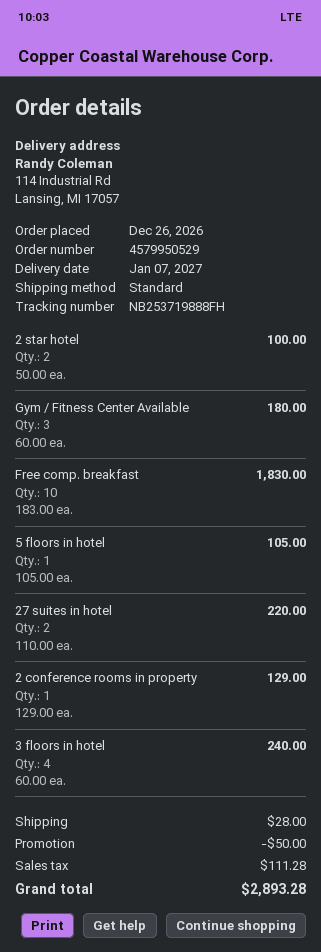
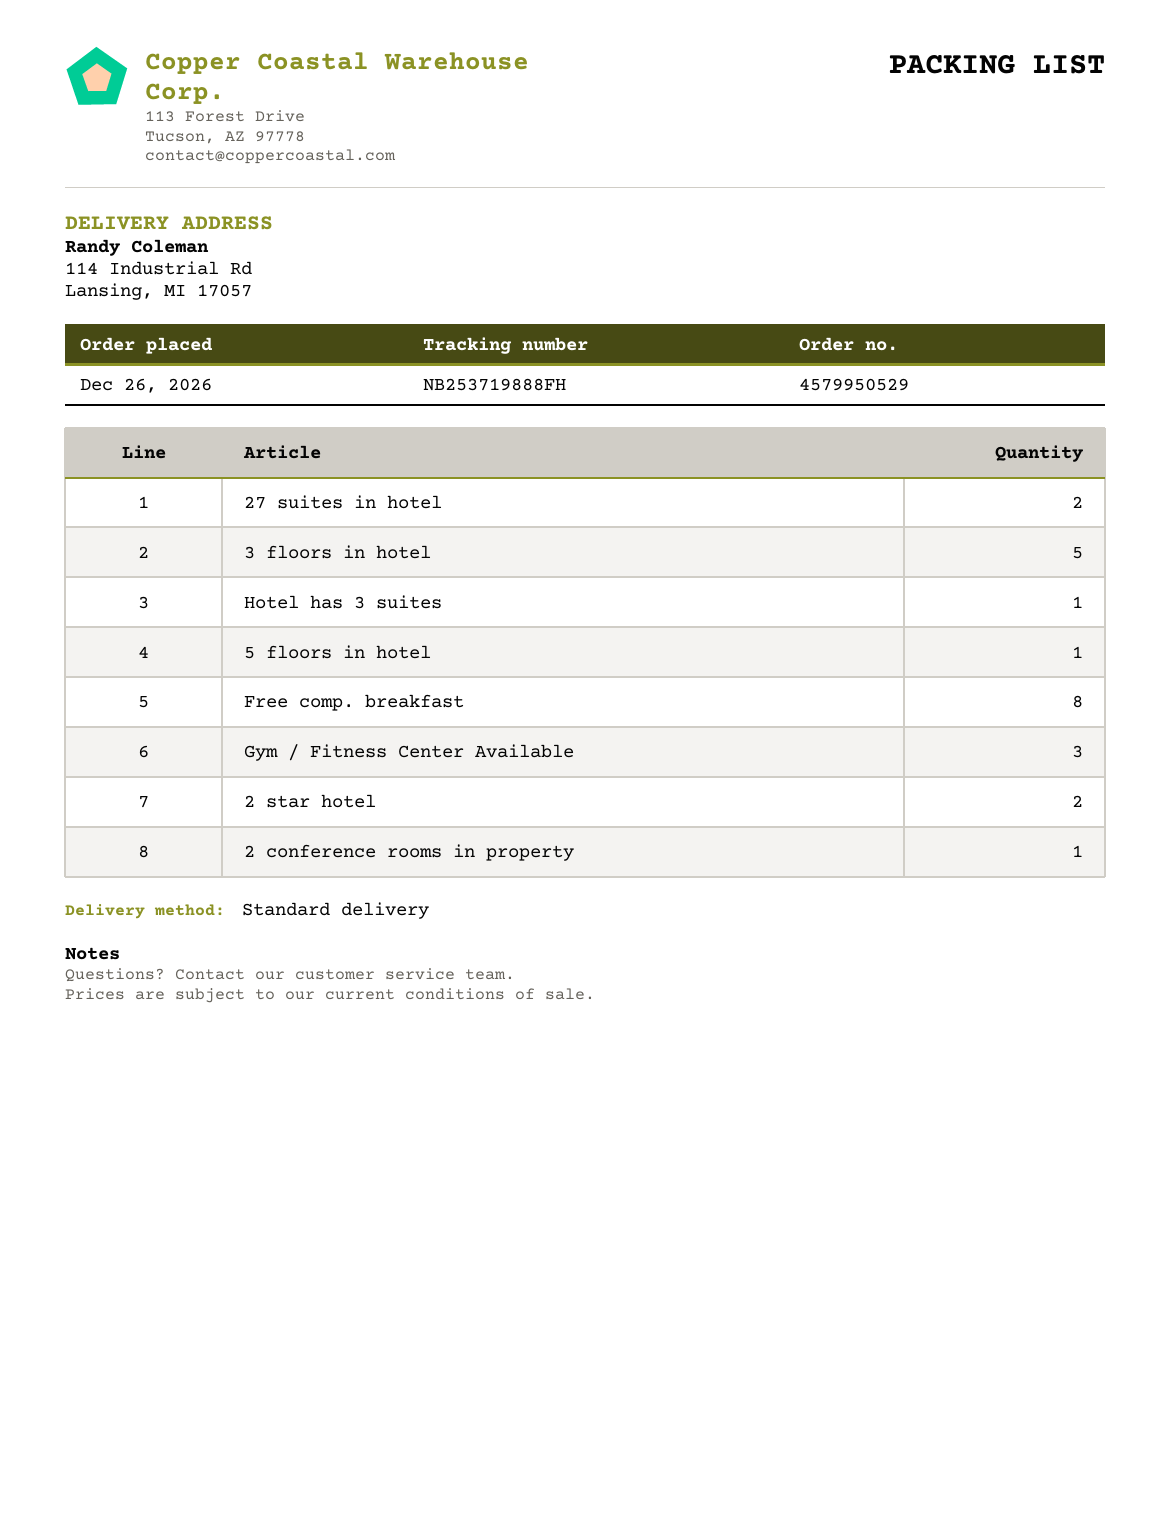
Free comp. breakfast: 10 -> 8
3 floors in hotel: 4 -> 5
Hotel has 3 suites: none -> 1

